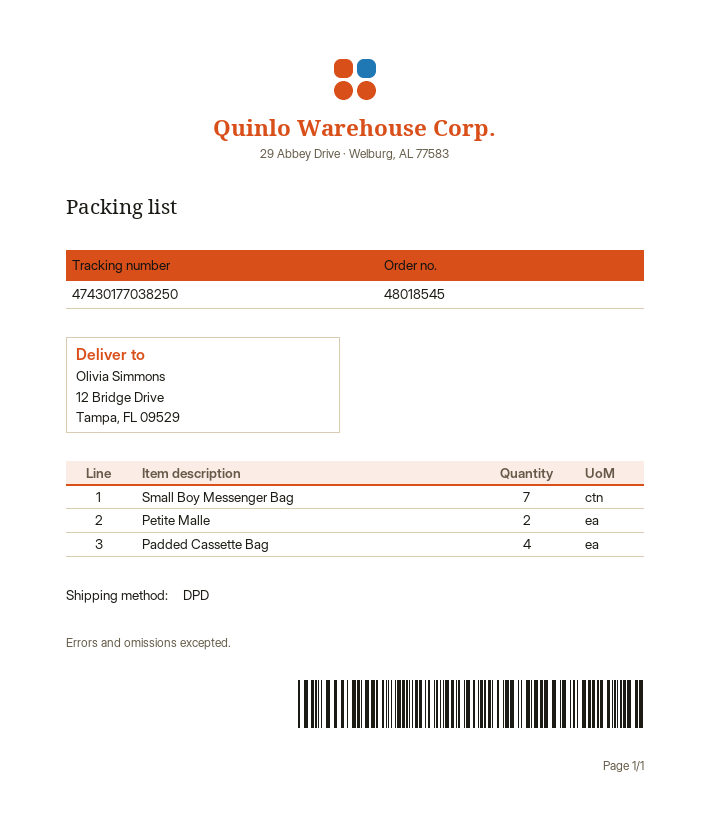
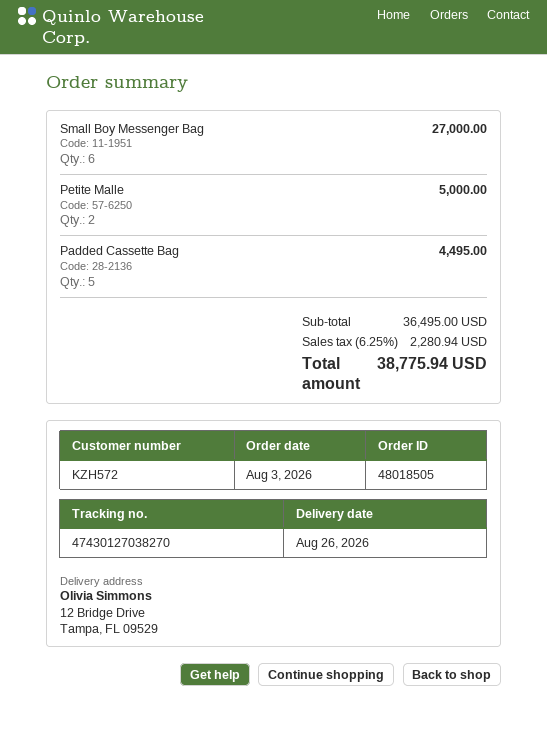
order number: 48018545 -> 48018505
tracking number: 47430177038250 -> 47430127038270
Small Boy Messenger Bag: 7 -> 6
Padded Cassette Bag: 4 -> 5

